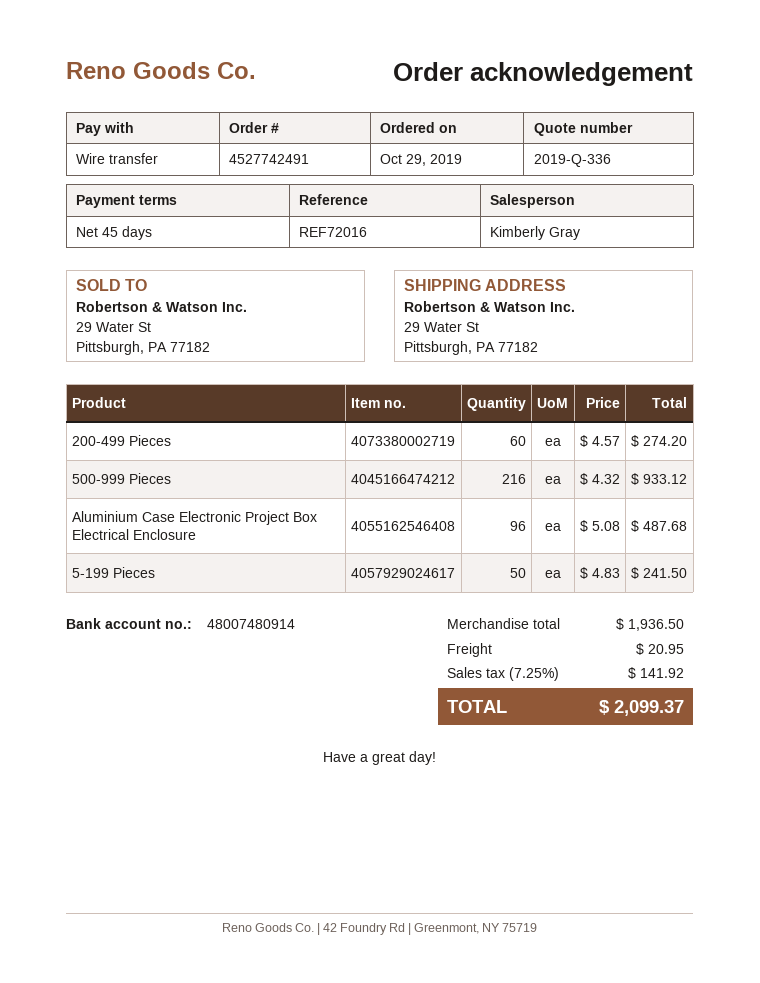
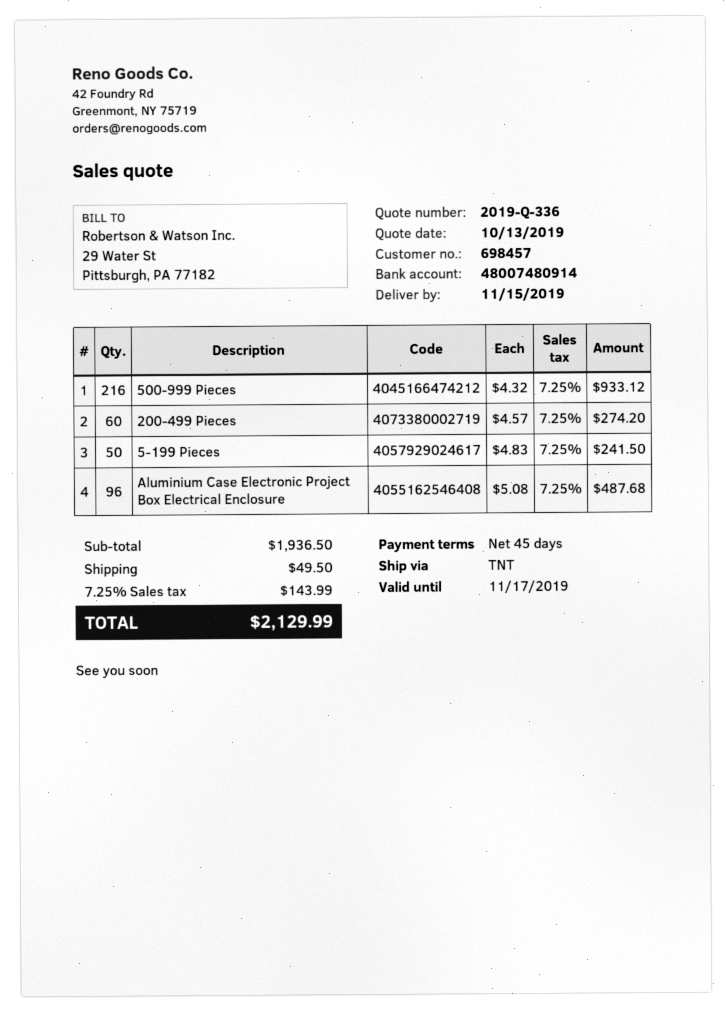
shipping: 20.95 -> 49.50
tax: 7.25% = 141.92 -> 7.25% = 143.99
total: 2099.37 -> 2129.99

